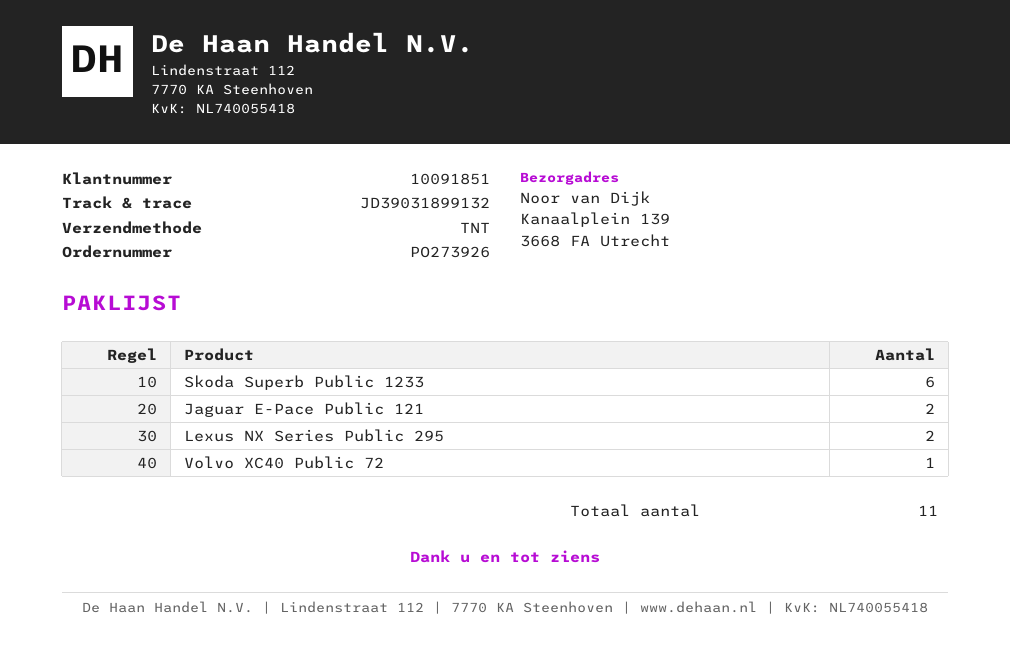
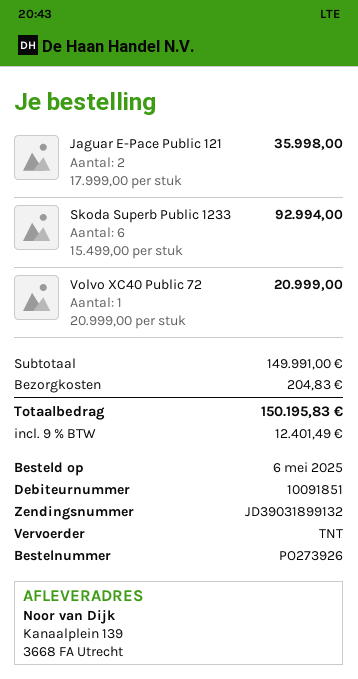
Lexus NX Series Public 295: 2 -> none

